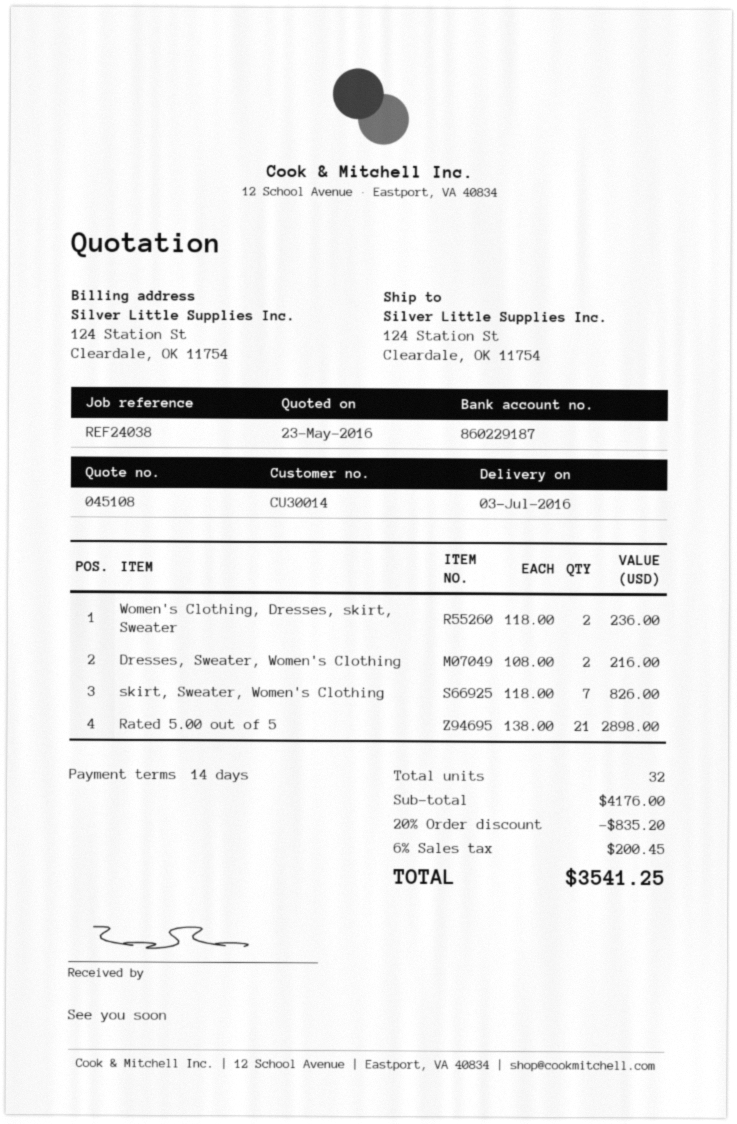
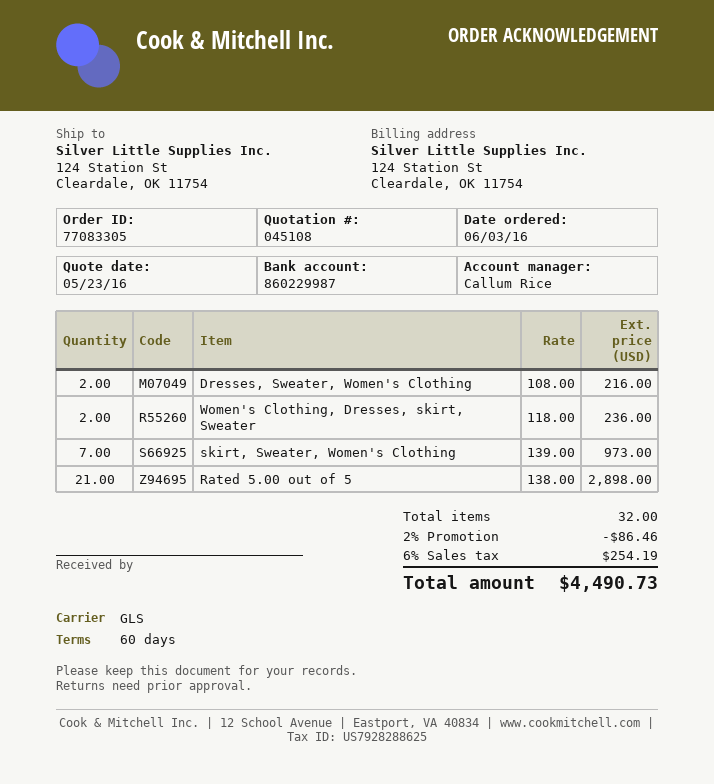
payment terms: 14 days -> 60 days
bank account: 860229187 -> 860229987
skirt, Sweater, Women's Clothing: 7 x 118.00 = 826.00 -> 7 x 139.00 = 973.00
discount: 20% = 835.20 -> 2% = 86.46
tax: 6% = 200.45 -> 6% = 254.19
total: 3541.25 -> 4490.73

